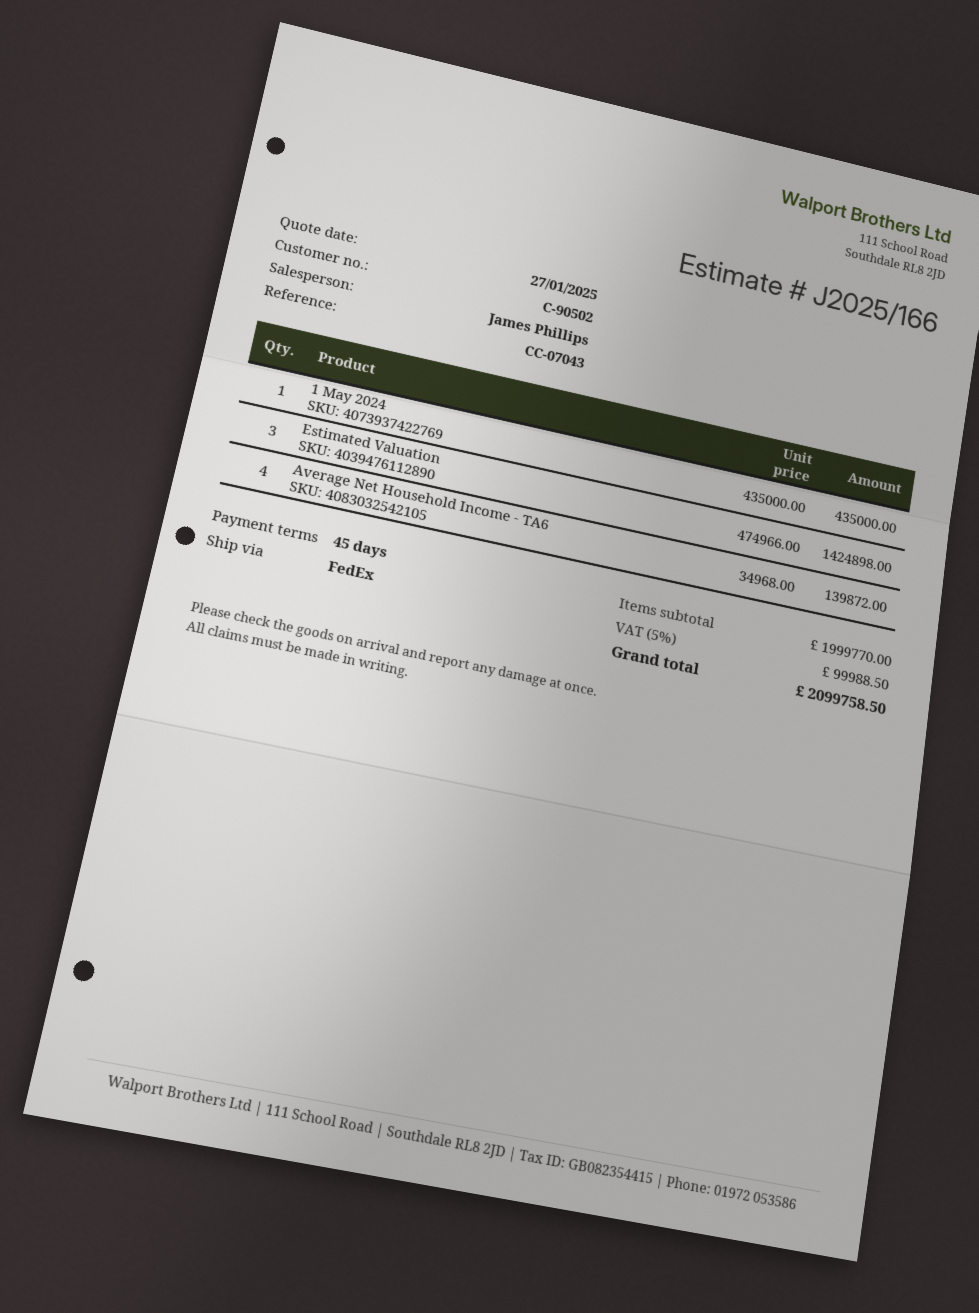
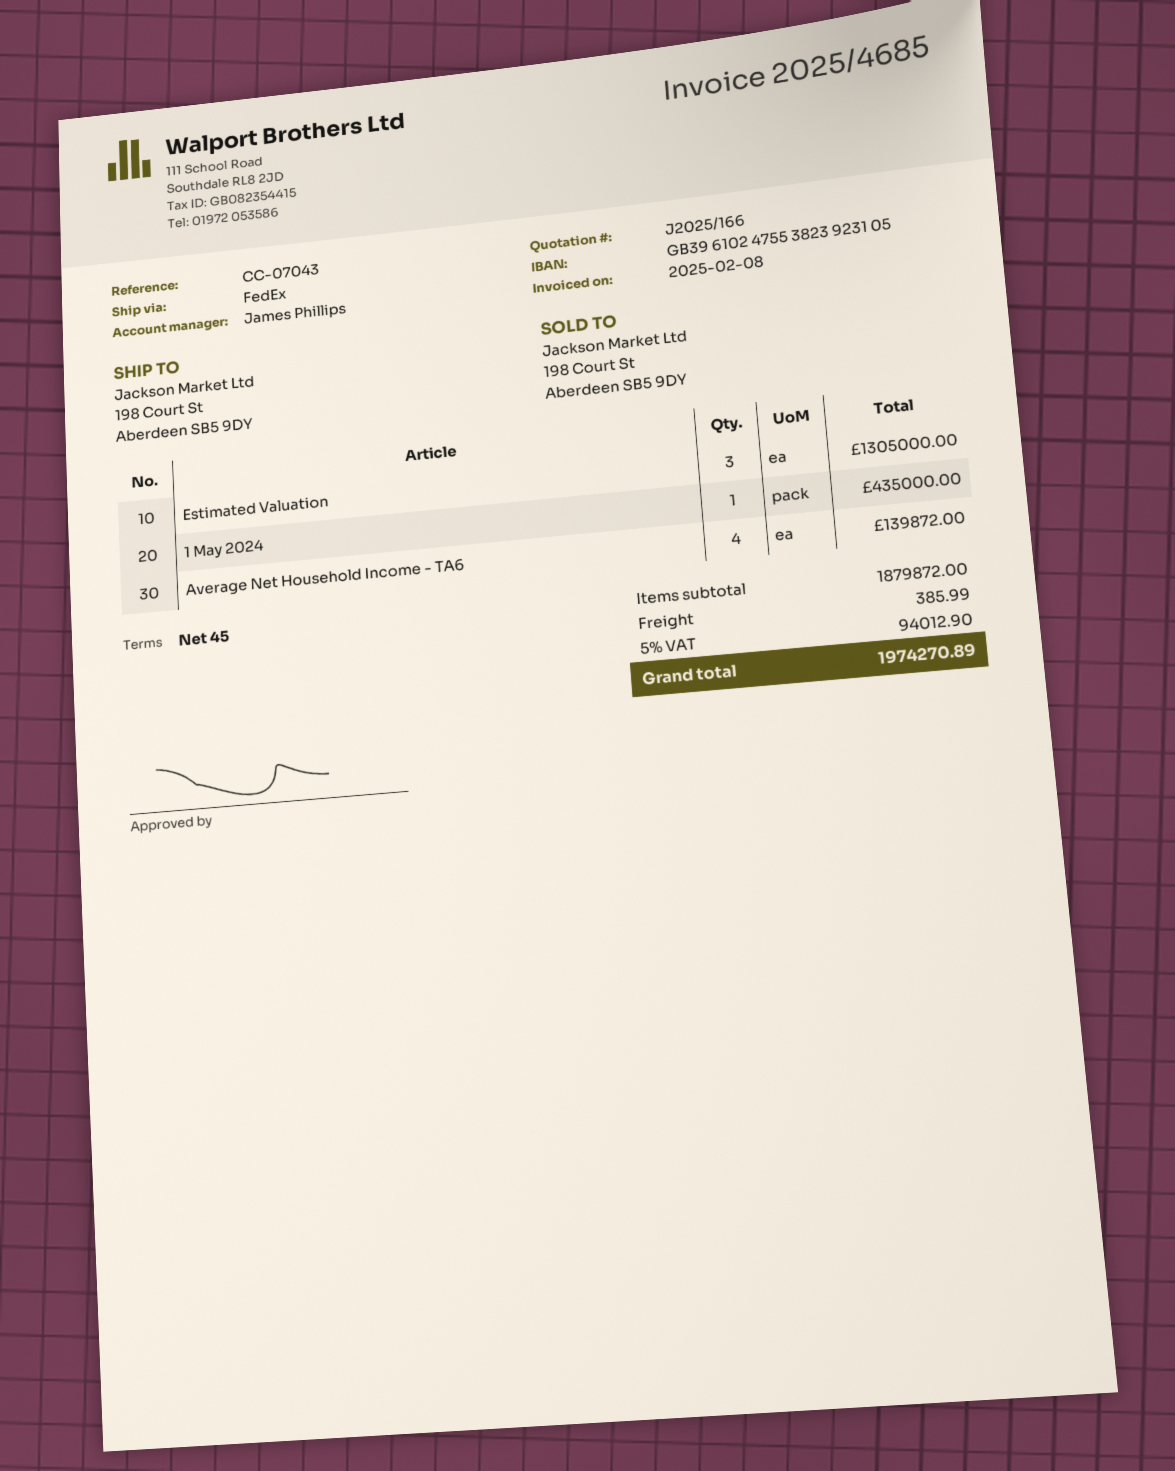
Estimated Valuation: 3 for 1424898.00 -> 3 for 1305000.00
subtotal: 1999770.00 -> 1879872.00
shipping: none -> 385.99
tax: 5% = 99988.50 -> 5% = 94012.90
total: 2099758.50 -> 1974270.89

